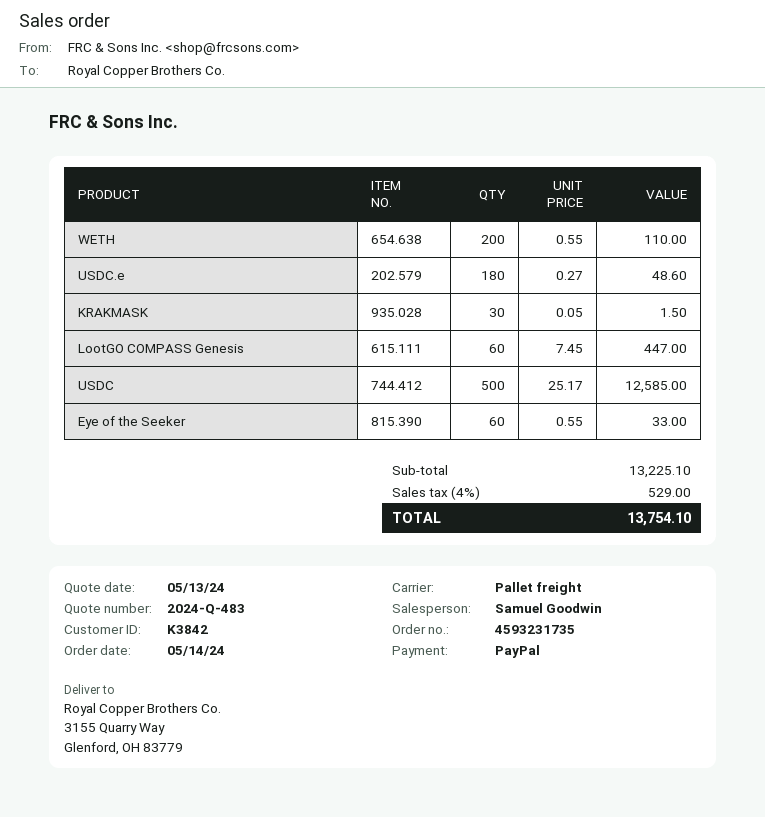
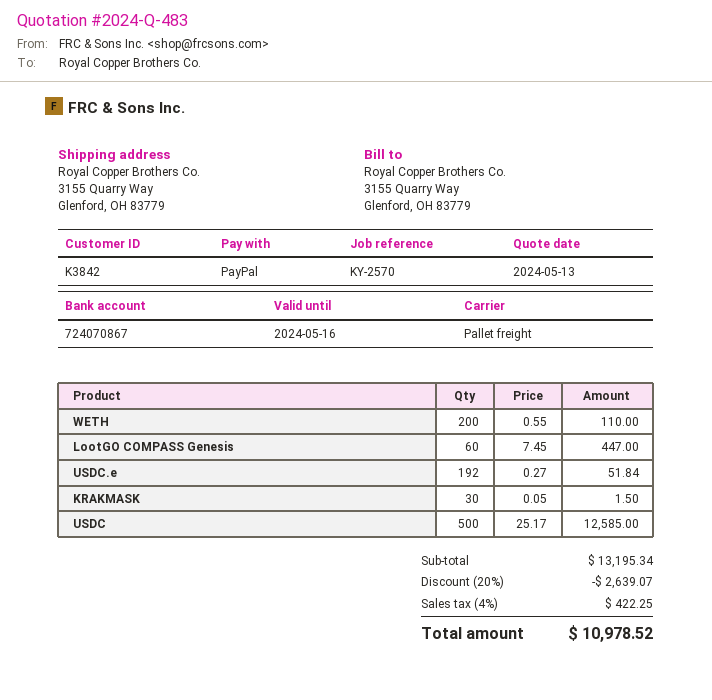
USDC.e: 180 x 0.27 = 48.60 -> 192 x 0.27 = 51.84
Eye of the Seeker: 60 x 0.55 = 33.00 -> none
subtotal: 13225.10 -> 13195.34
discount: none -> 20% = 2639.07
tax: 4% = 529.00 -> 4% = 422.25
total: 13754.10 -> 10978.52

